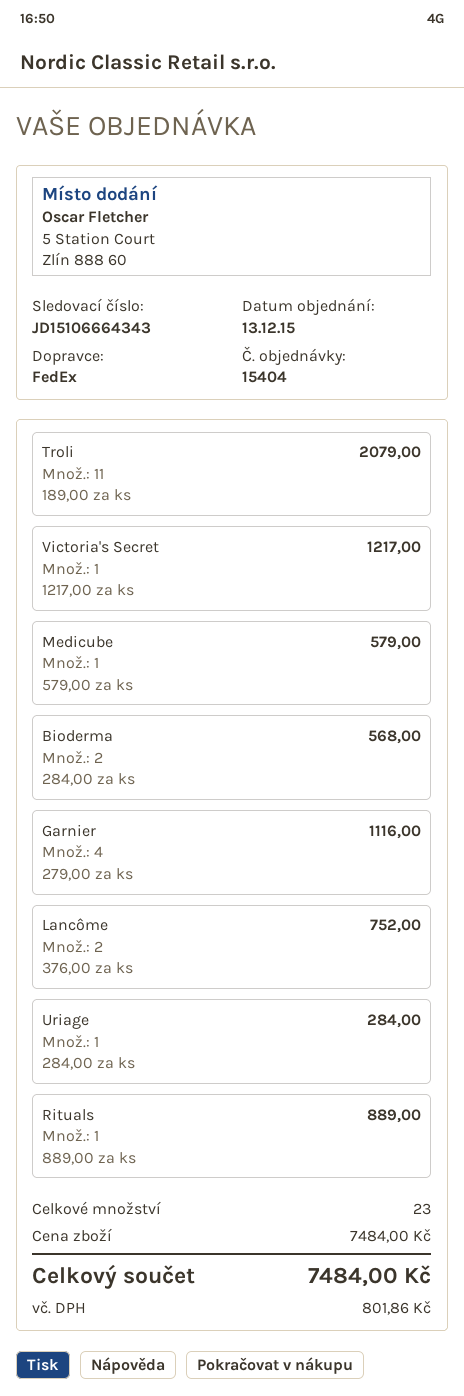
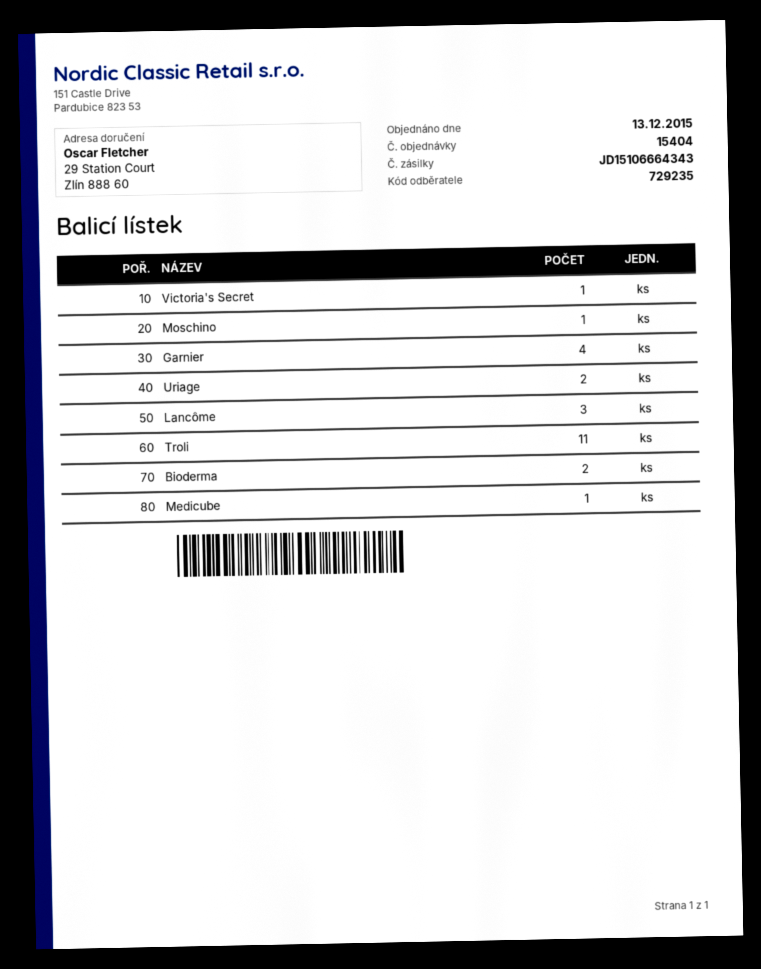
ship to: 5 Station Court, Zlín 888 60 -> 29 Station Court, Zlín 888 60
Lancôme: 2 -> 3
Uriage: 1 -> 2
Rituals: 1 -> none
Moschino: none -> 1

